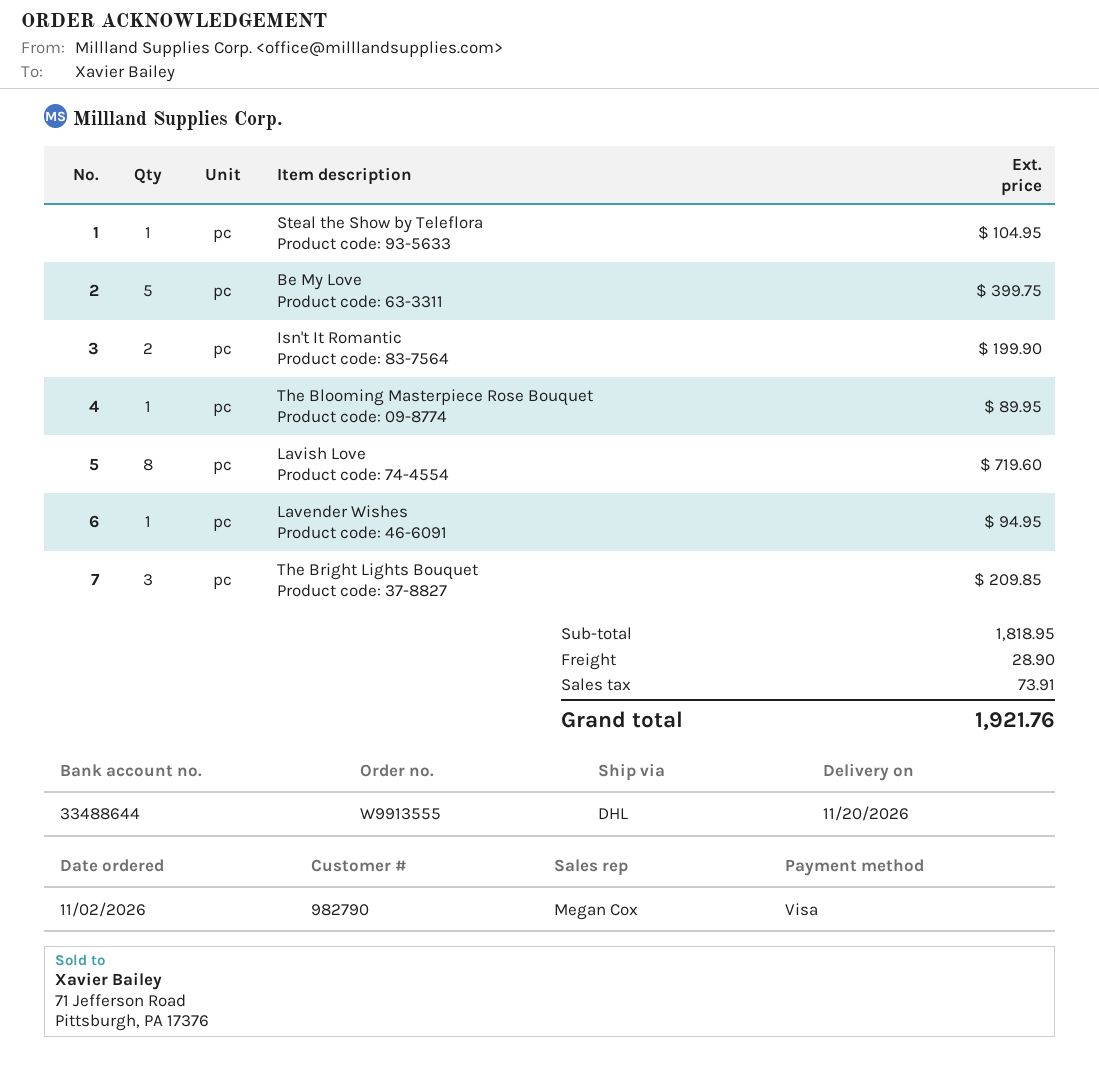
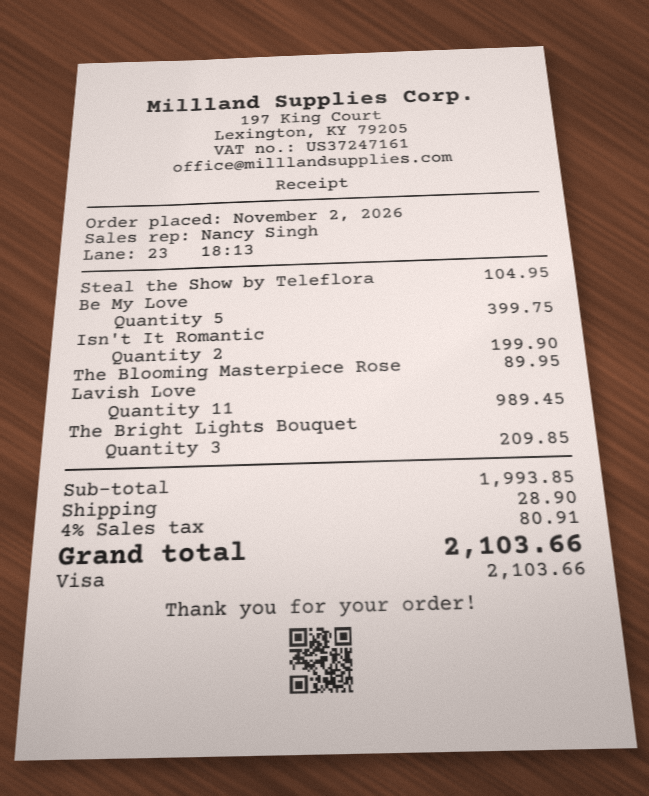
sales rep: Megan Cox -> Nancy Singh
Lavish Love: 8 for 719.60 -> 11 for 989.45
Lavender Wishes: 1 for 94.95 -> none
subtotal: 1818.95 -> 1993.85
tax: 73.91 -> 80.91
total: 1921.76 -> 2103.66

